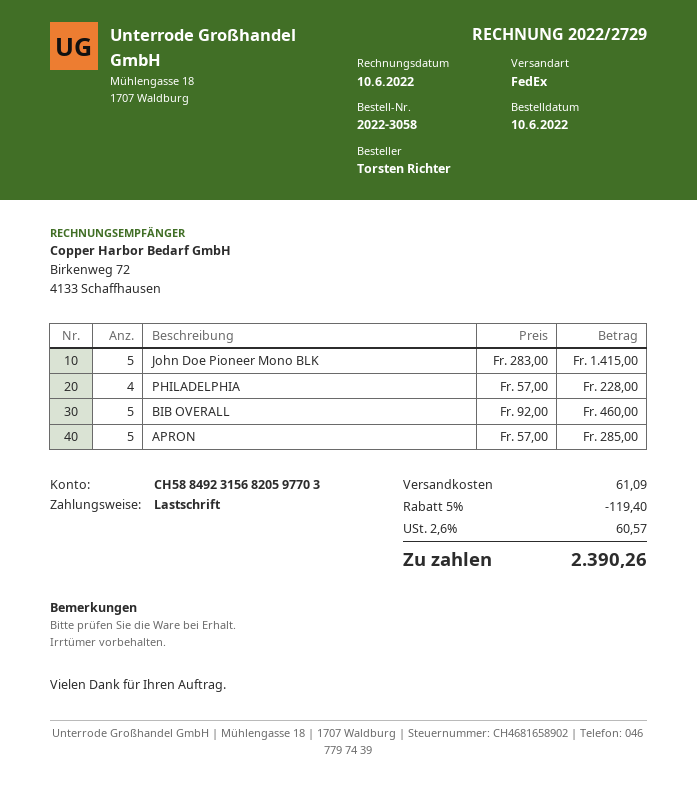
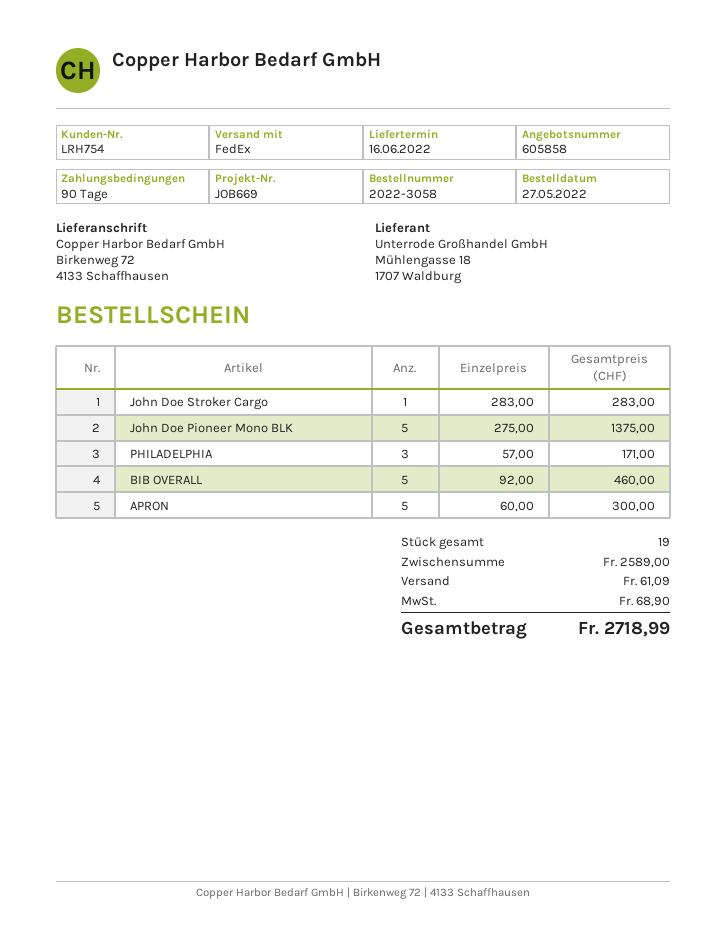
order date: 2022-06-10 -> 2022-05-27
John Doe Pioneer Mono BLK: 5 x 283.00 = 1415.00 -> 5 x 275.00 = 1375.00
PHILADELPHIA: 4 x 57.00 = 228.00 -> 3 x 57.00 = 171.00
APRON: 5 x 57.00 = 285.00 -> 5 x 60.00 = 300.00
John Doe Stroker Cargo: none -> 1 x 283.00 = 283.00
discount: 5% = 119.40 -> none
tax: 60.57 -> 68.90
total: 2390.26 -> 2718.99

